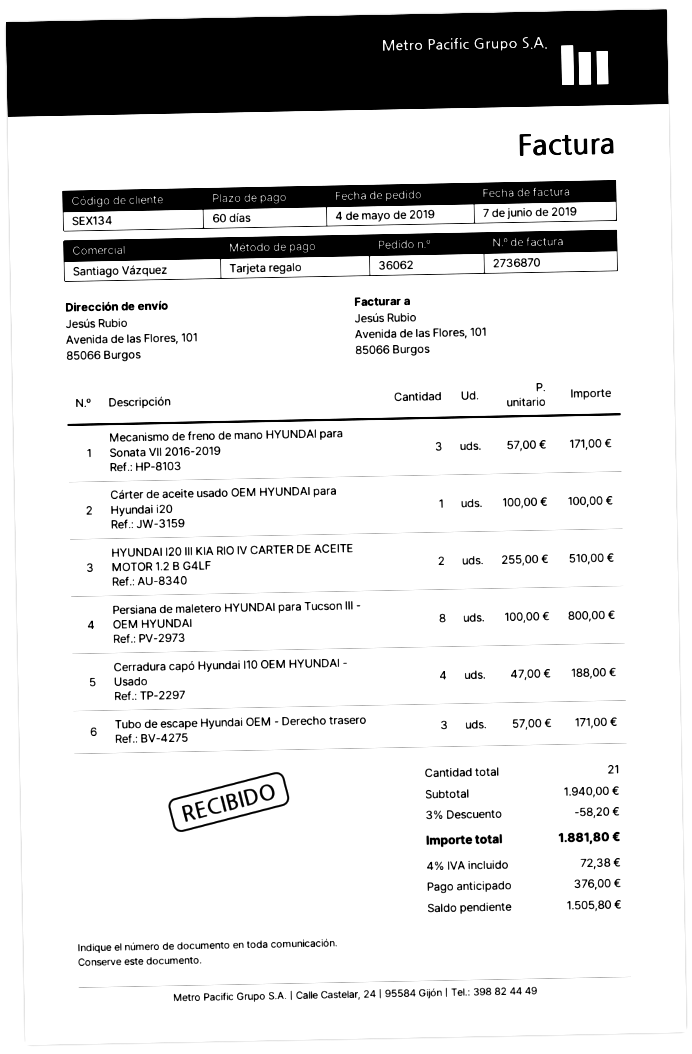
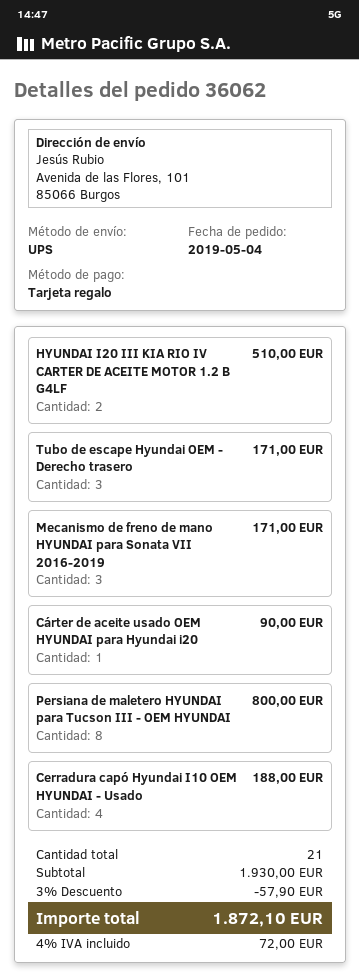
Cárter de aceite usado OEM HYUNDAI para Hyundai i20: 1 for 100.00 -> 1 for 90.00
subtotal: 1940.00 -> 1930.00
discount: 3% = 58.20 -> 3% = 57.90
tax: 4% = 72.38 -> 4% = 72.00
total: 1881.80 -> 1872.10

